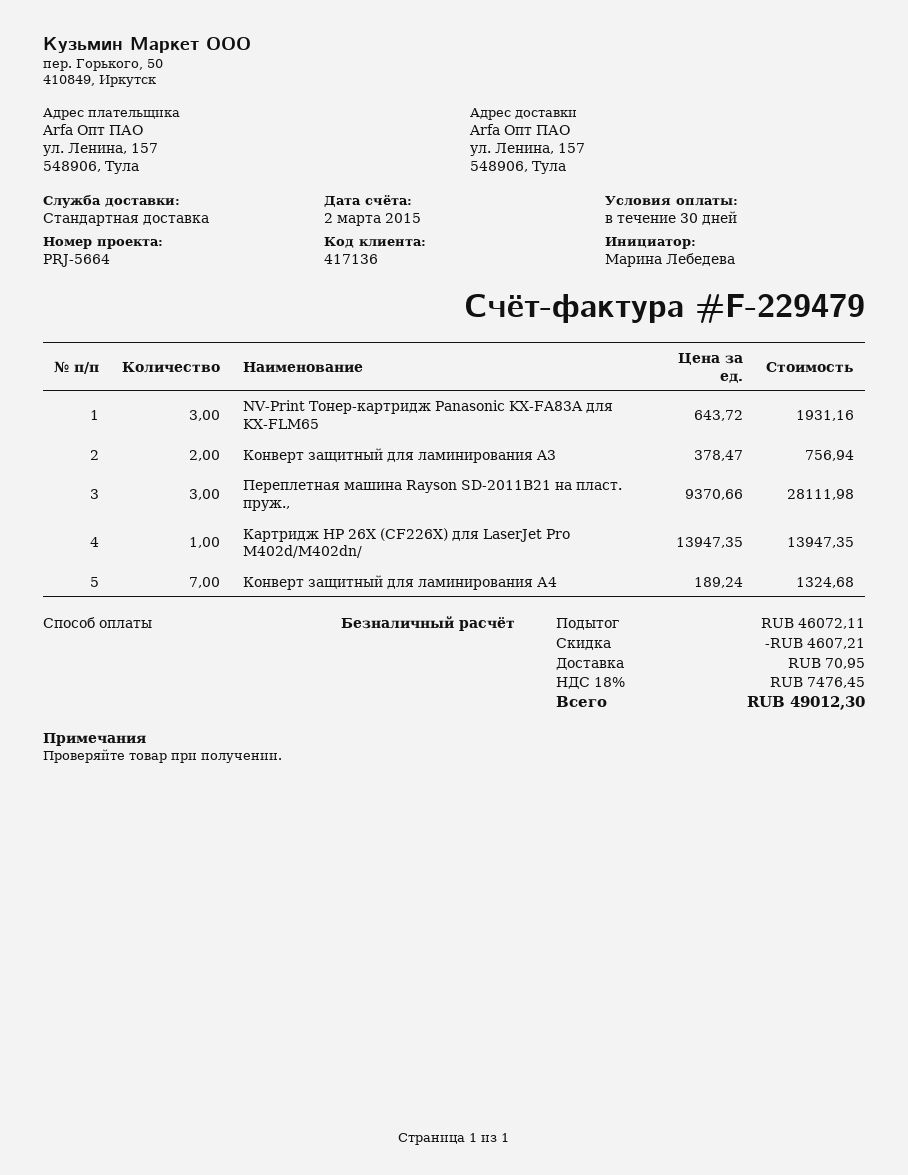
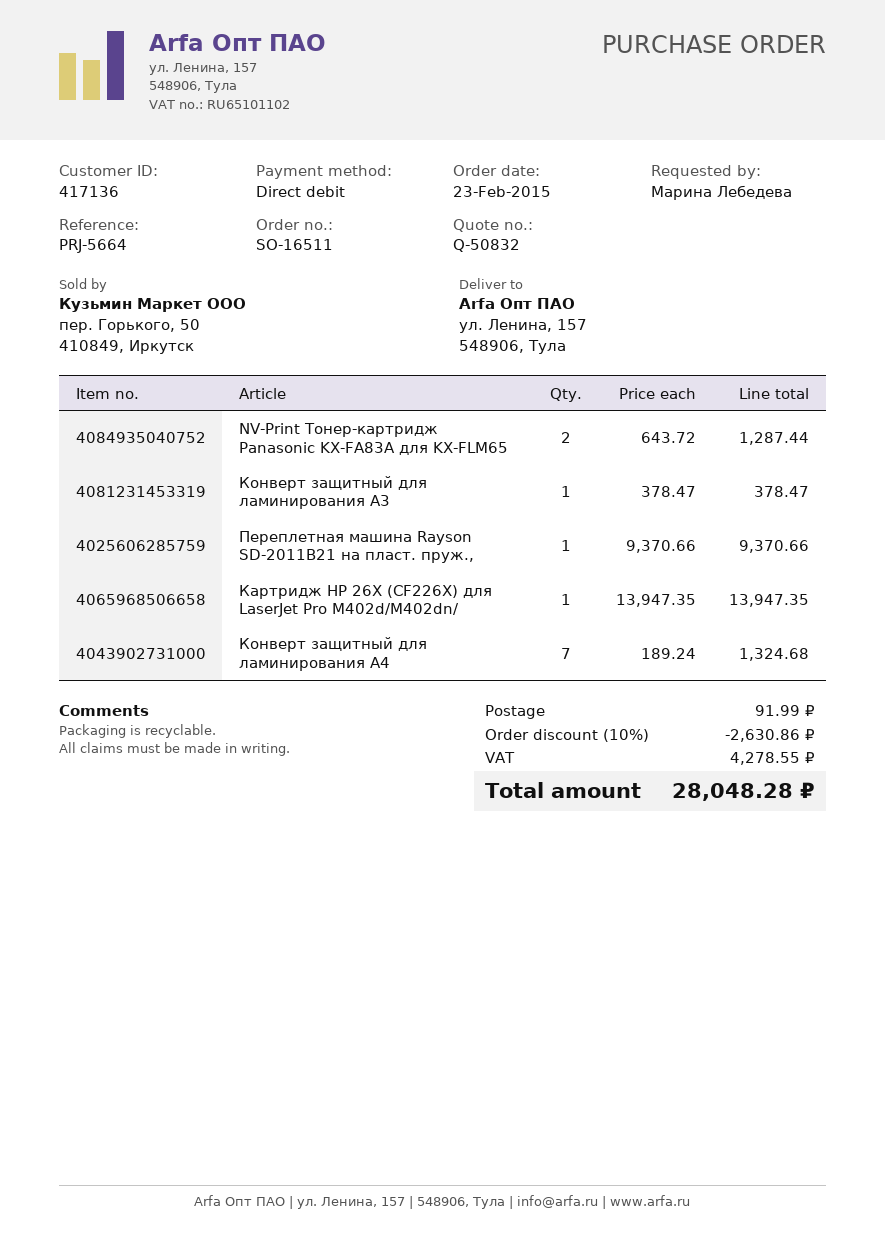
payment method: bank transfer -> direct debit
NV-Print Тонер-картридж Panasonic KX-FA83A для KX-FLM65: 3 x 643.72 = 1931.16 -> 2 x 643.72 = 1287.44
Конверт защитный для ламинирования A3: 2 x 378.47 = 756.94 -> 1 x 378.47 = 378.47
Переплетная машина Rayson SD-2011B21 на пласт. пруж.,: 3 x 9370.66 = 28111.98 -> 1 x 9370.66 = 9370.66
discount: 4607.21 -> 2630.86
shipping: 70.95 -> 91.99
tax: 7476.45 -> 4278.55
total: 49012.30 -> 28048.28

